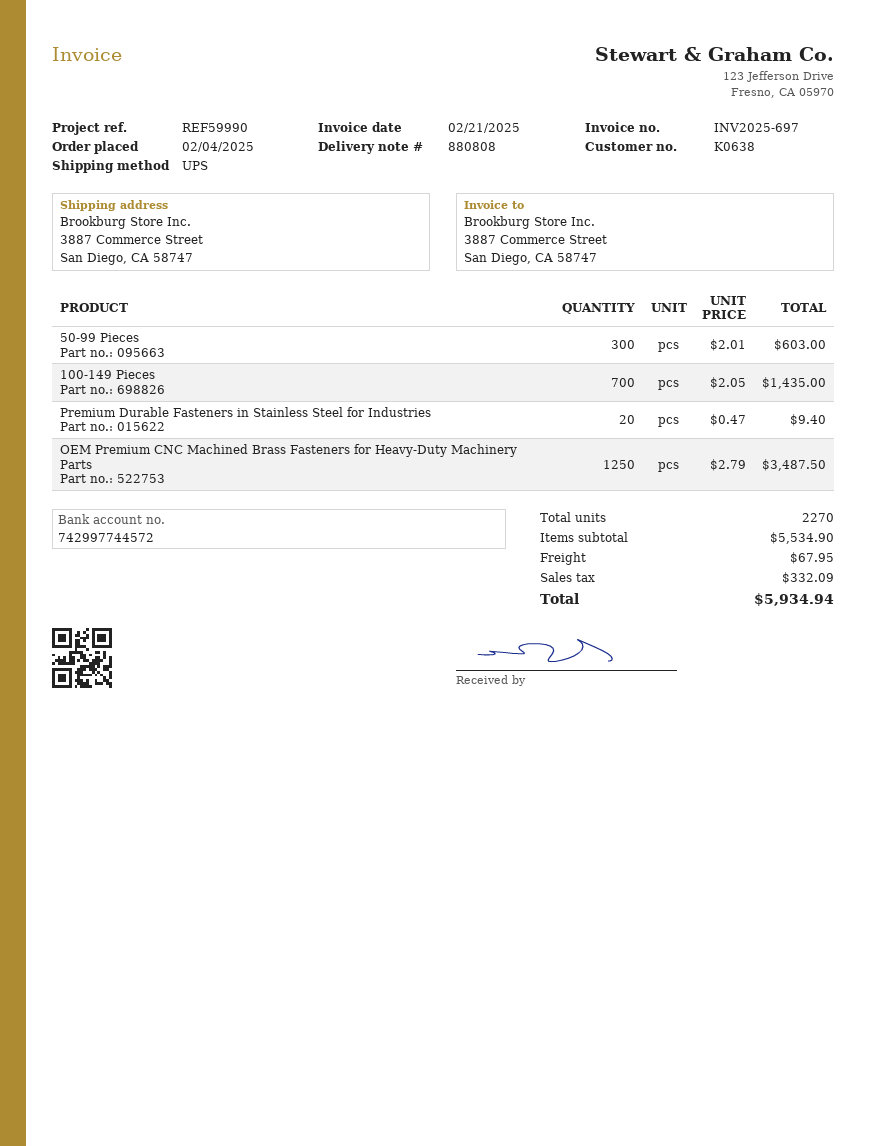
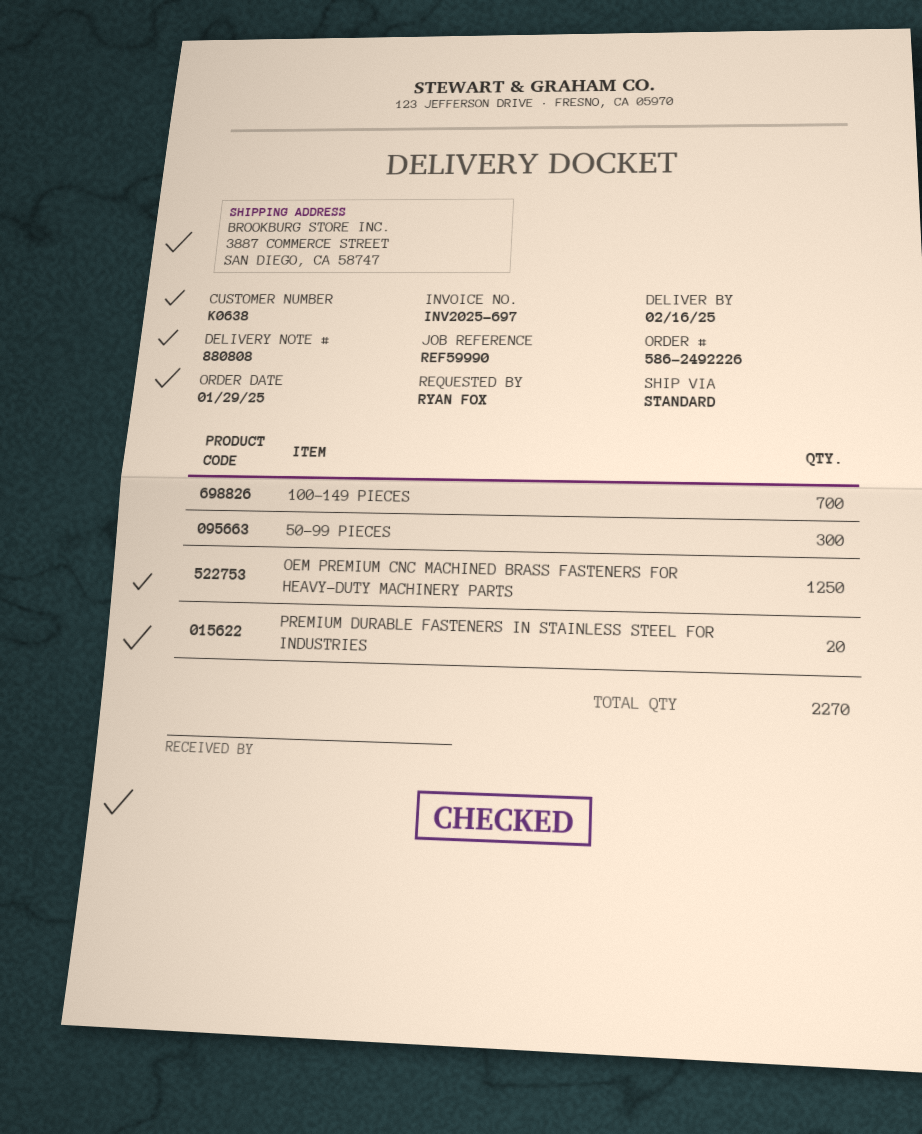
order date: 2025-02-04 -> 2025-01-29
shipping method: UPS -> standard

